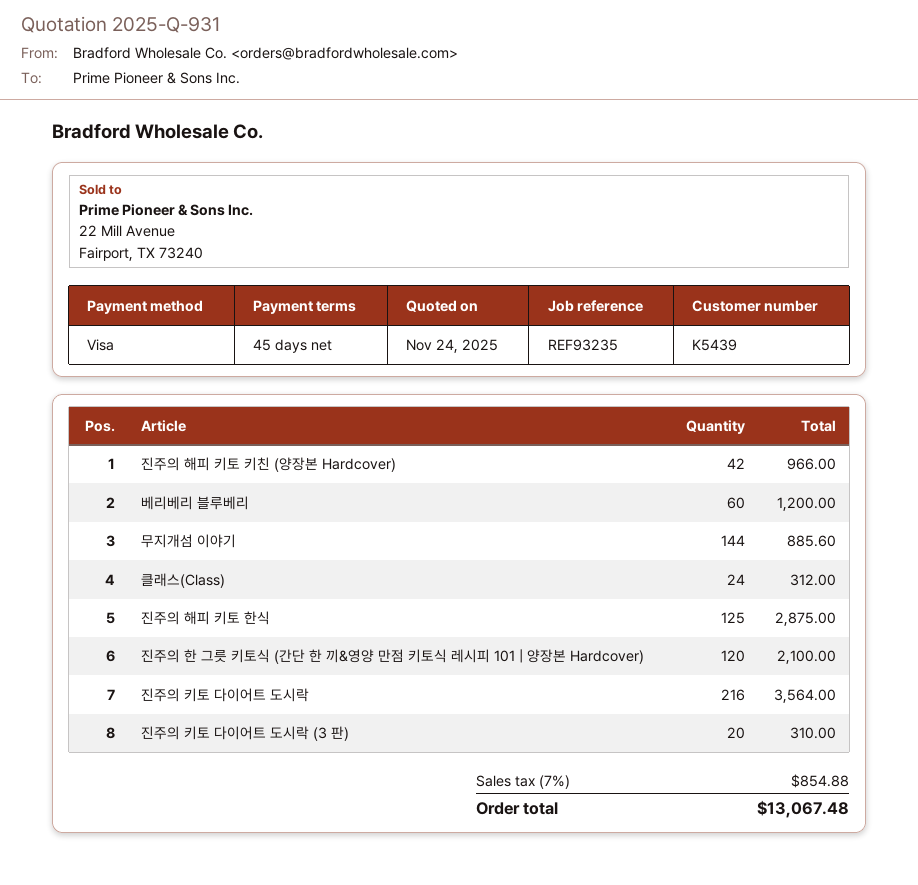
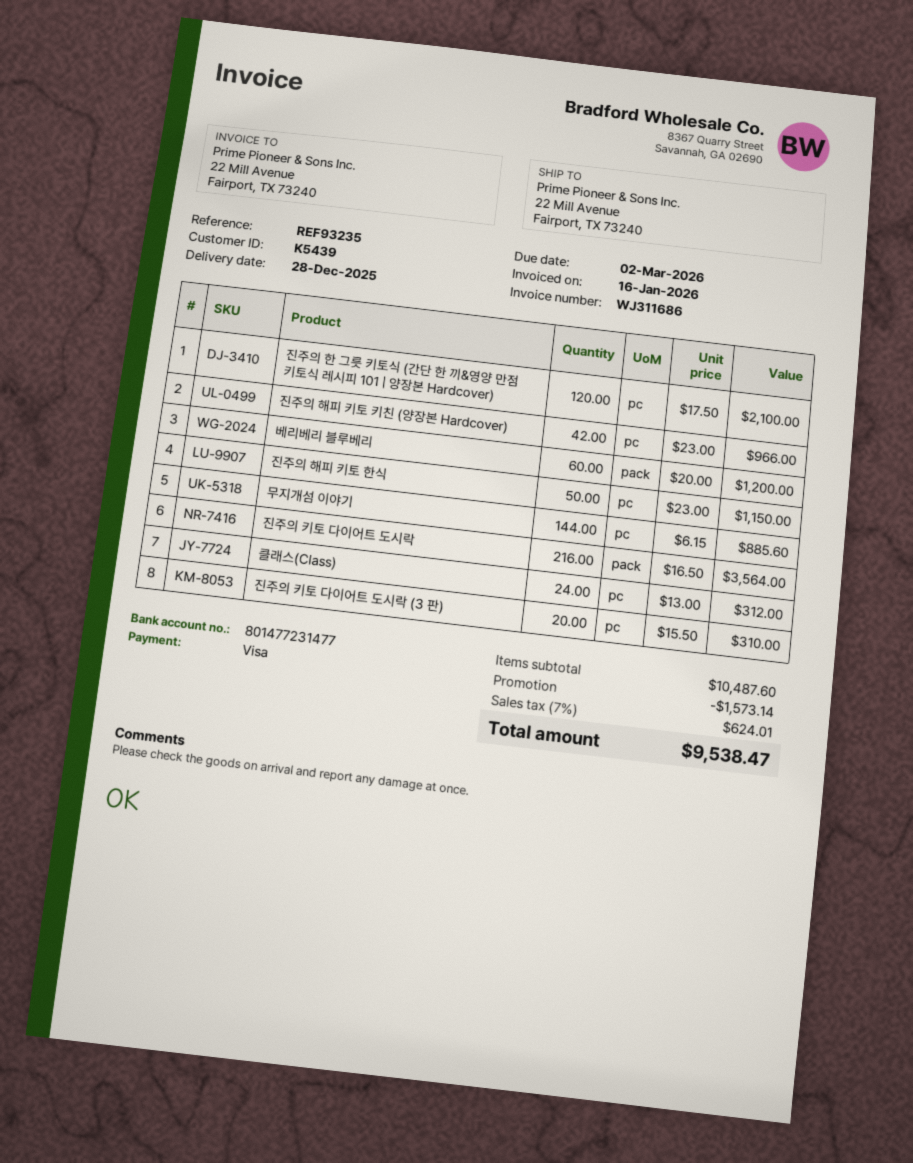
진주의 해피 키토 한식: 125 for 2875.00 -> 50 for 1150.00
discount: none -> 1573.14
tax: 7% = 854.88 -> 7% = 624.01
total: 13067.48 -> 9538.47

